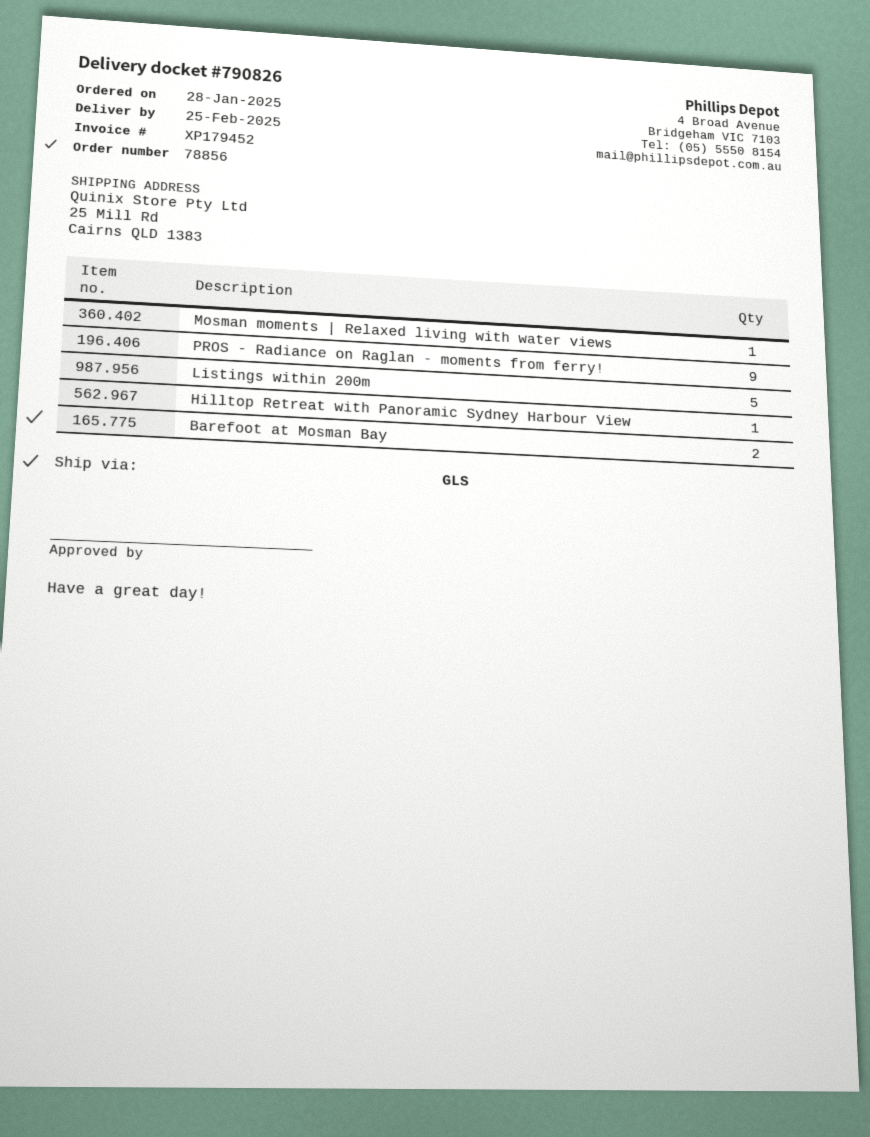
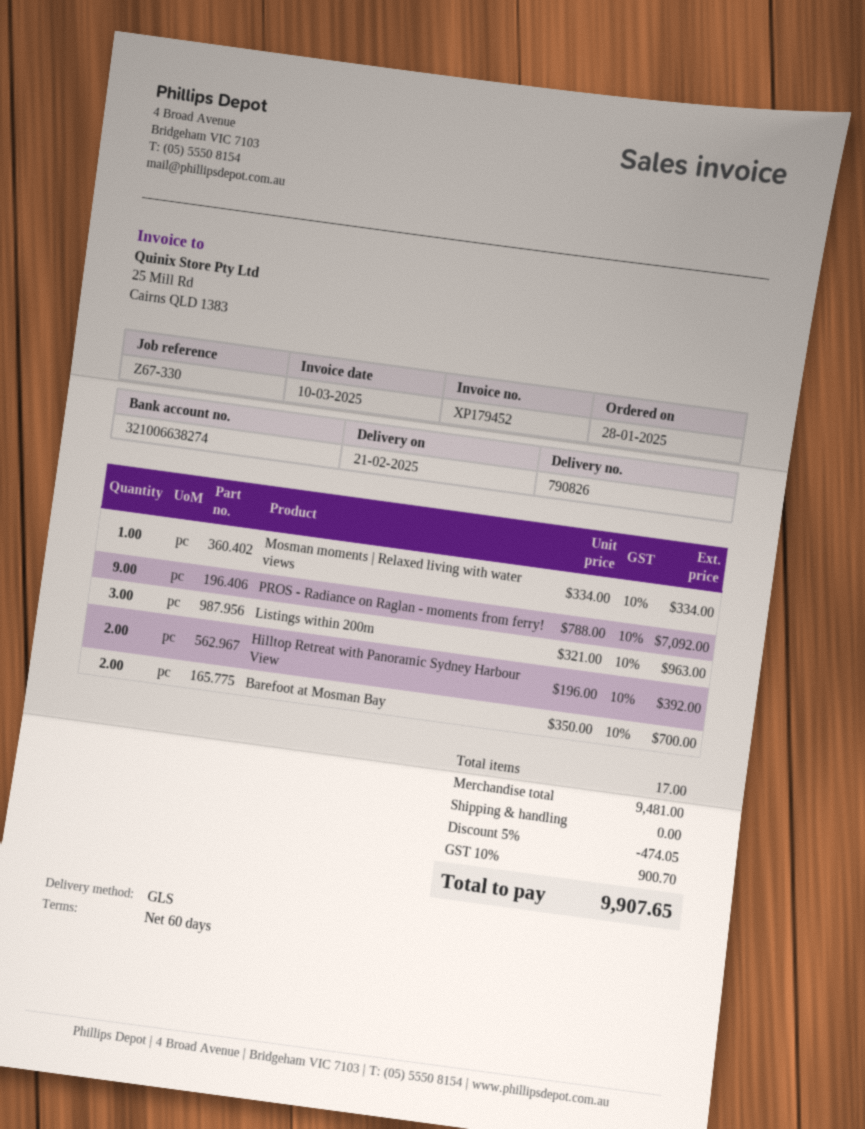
delivery date: 2025-02-25 -> 2025-02-21
Listings within 200m: 5 -> 3
Hilltop Retreat with Panoramic Sydney Harbour View: 1 -> 2

